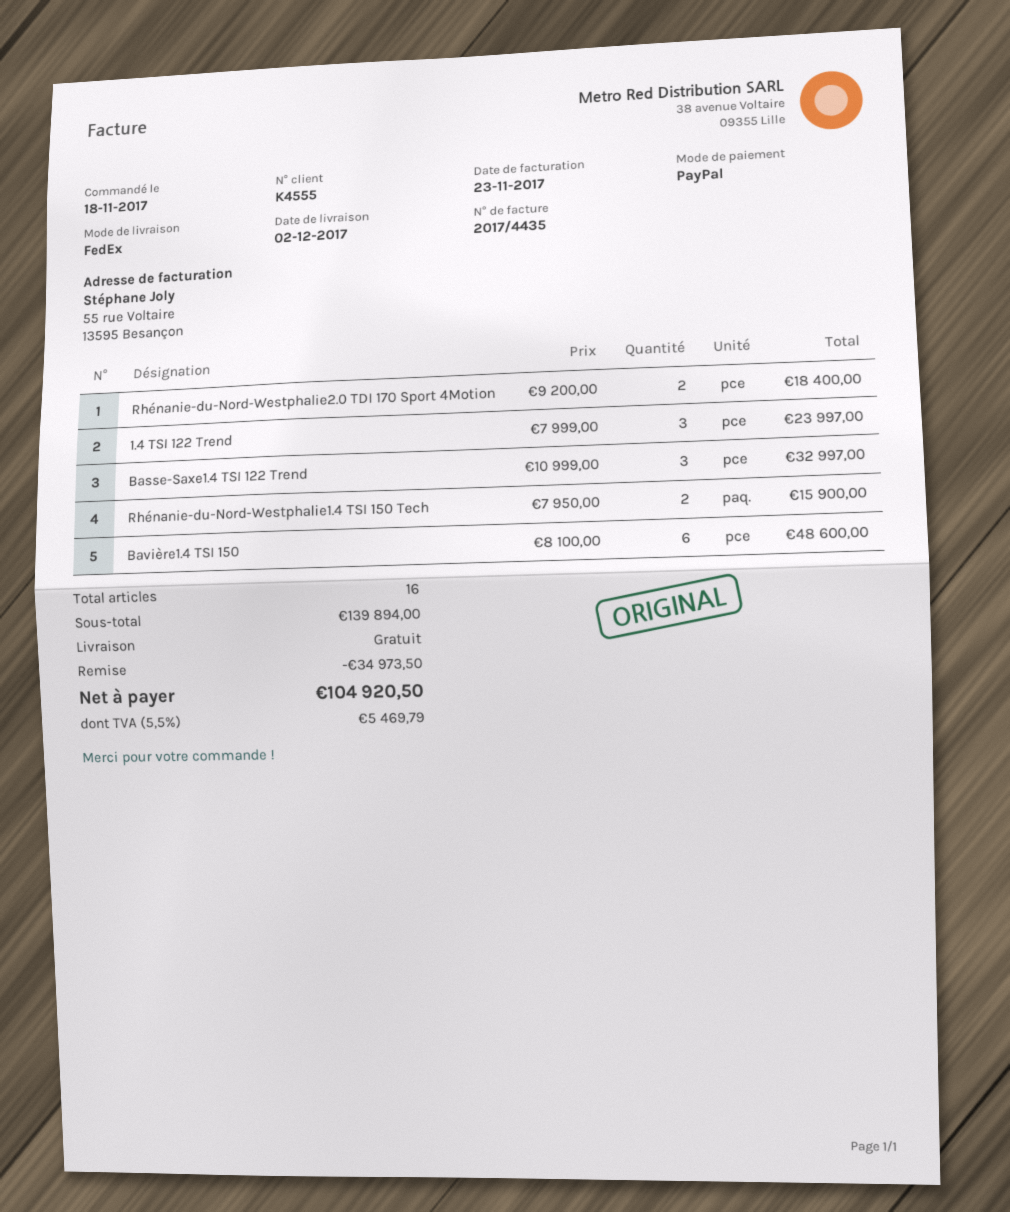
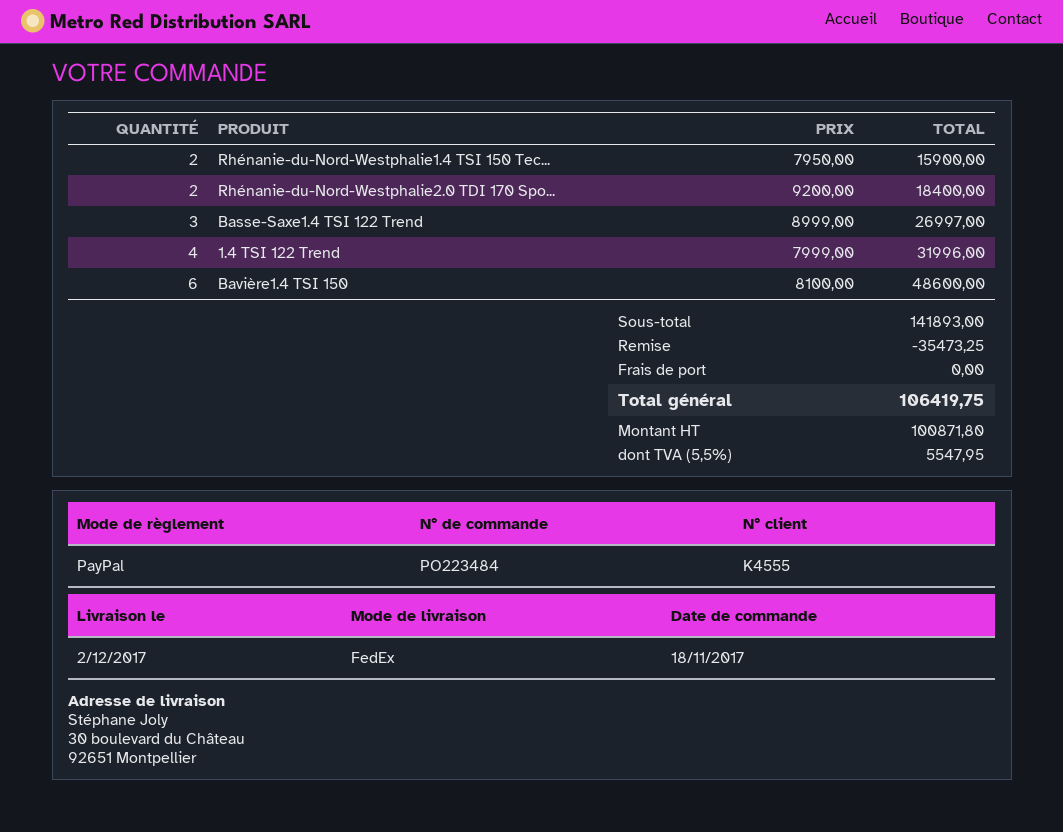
1.4 TSI 122 Trend: 3 x 7999.00 = 23997.00 -> 4 x 7999.00 = 31996.00
Basse-Saxe1.4 TSI 122 Trend: 3 x 10999.00 = 32997.00 -> 3 x 8999.00 = 26997.00
subtotal: 139894.00 -> 141893.00
discount: 34973.50 -> 35473.25
tax: 5.5% = 5469.79 -> 5.5% = 5547.95
total: 104920.50 -> 106419.75

